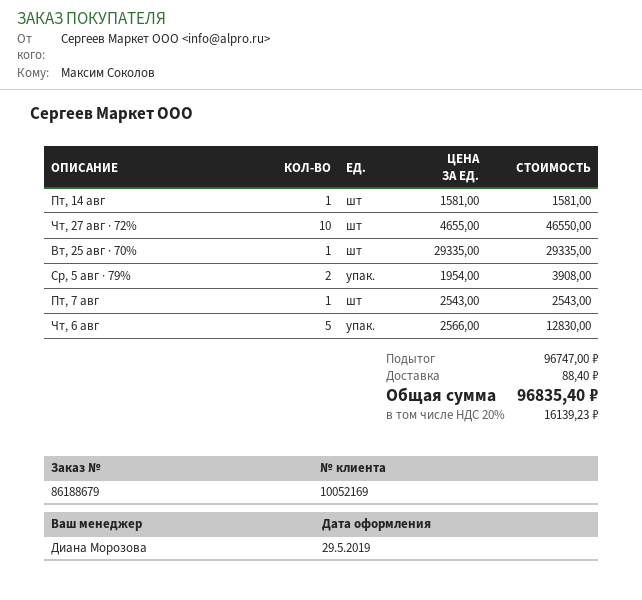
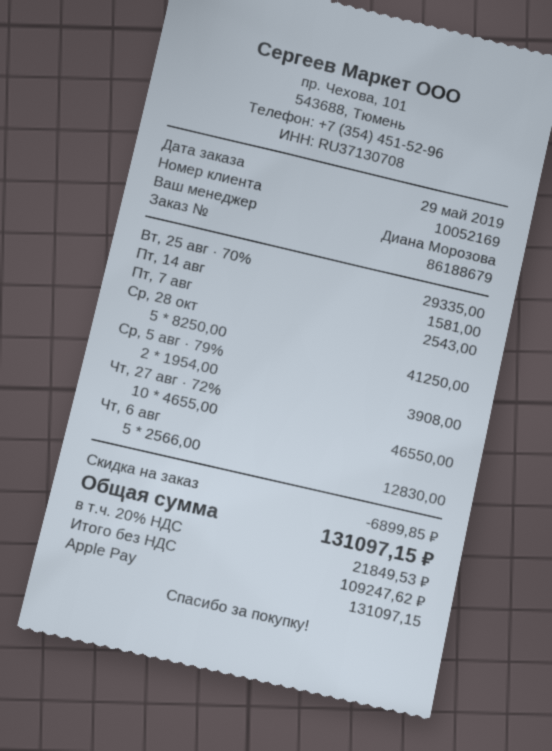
Ср, 28 окт: none -> 5 x 8250.00 = 41250.00
discount: none -> 6899.85
shipping: 88.40 -> none
tax: 20% = 16139.23 -> 20% = 21849.53
total: 96835.40 -> 131097.15

